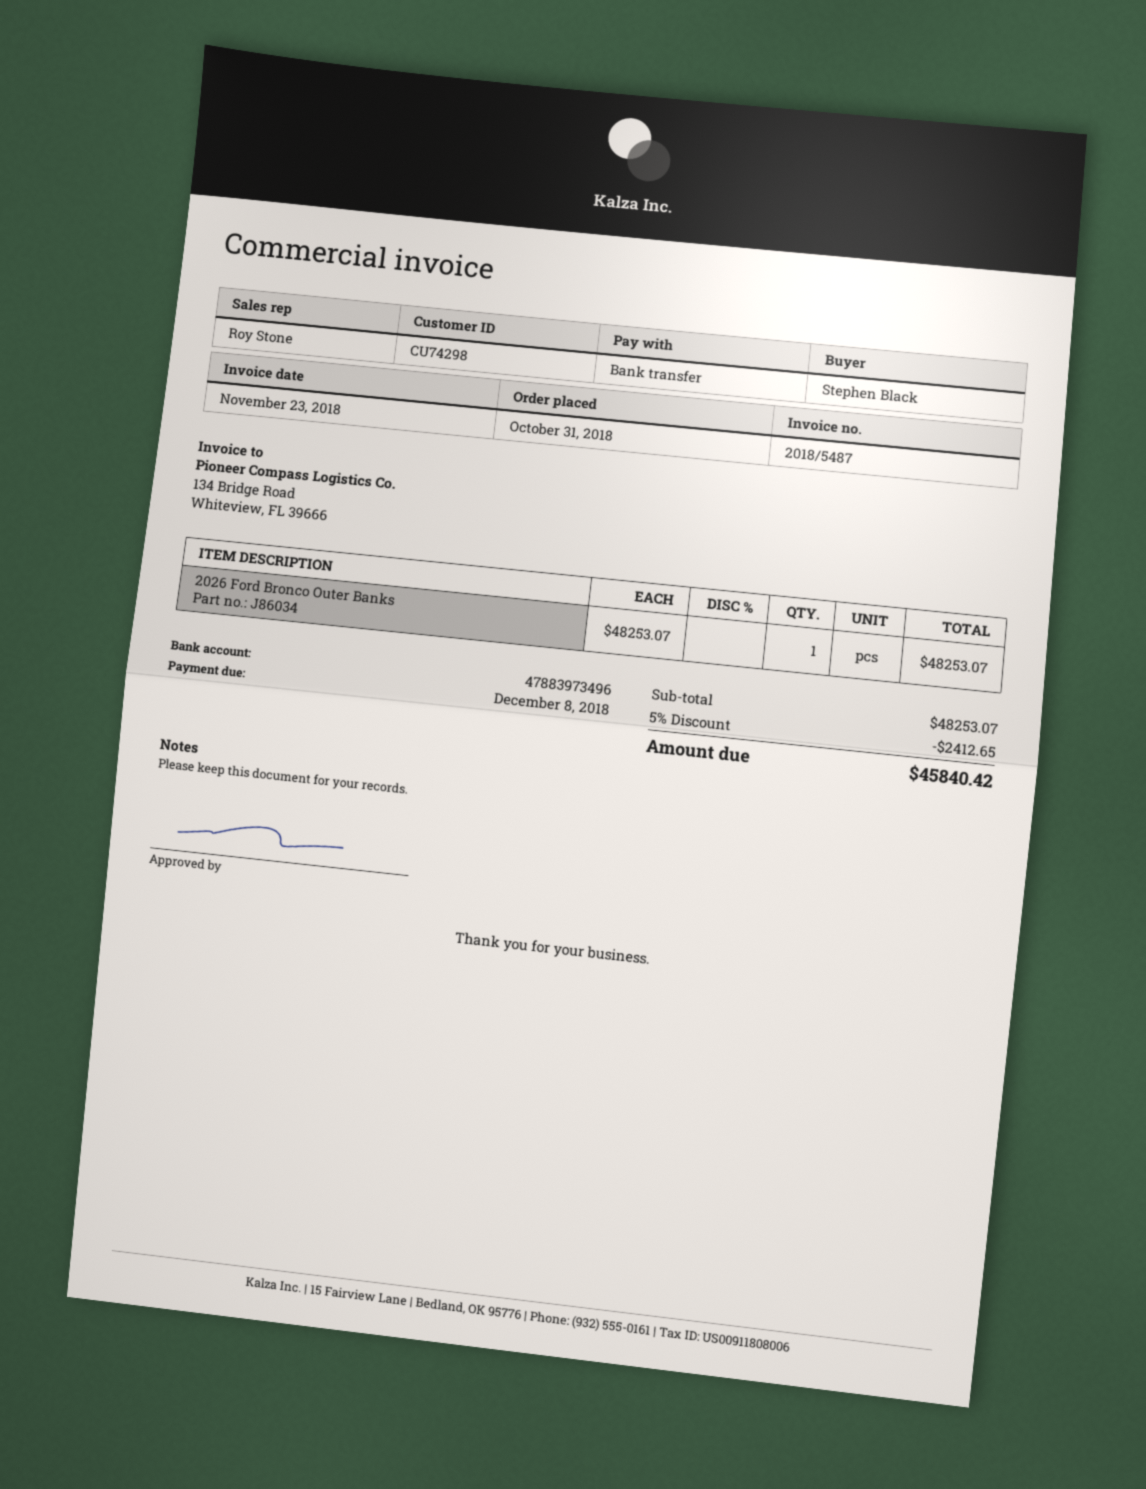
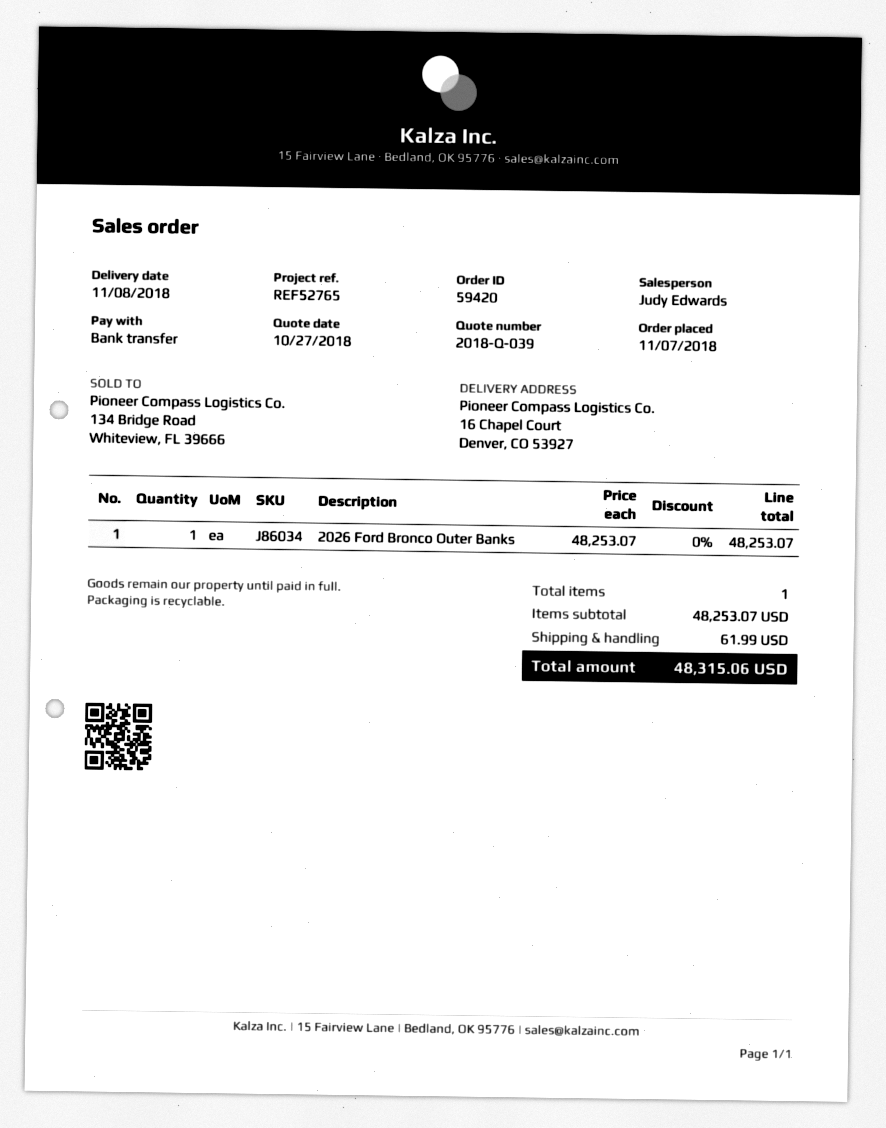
order date: 2018-10-31 -> 2018-11-07
sales rep: Roy Stone -> Judy Edwards
discount: 5% = 2412.65 -> none
shipping: none -> 61.99
total: 45840.42 -> 48315.06

